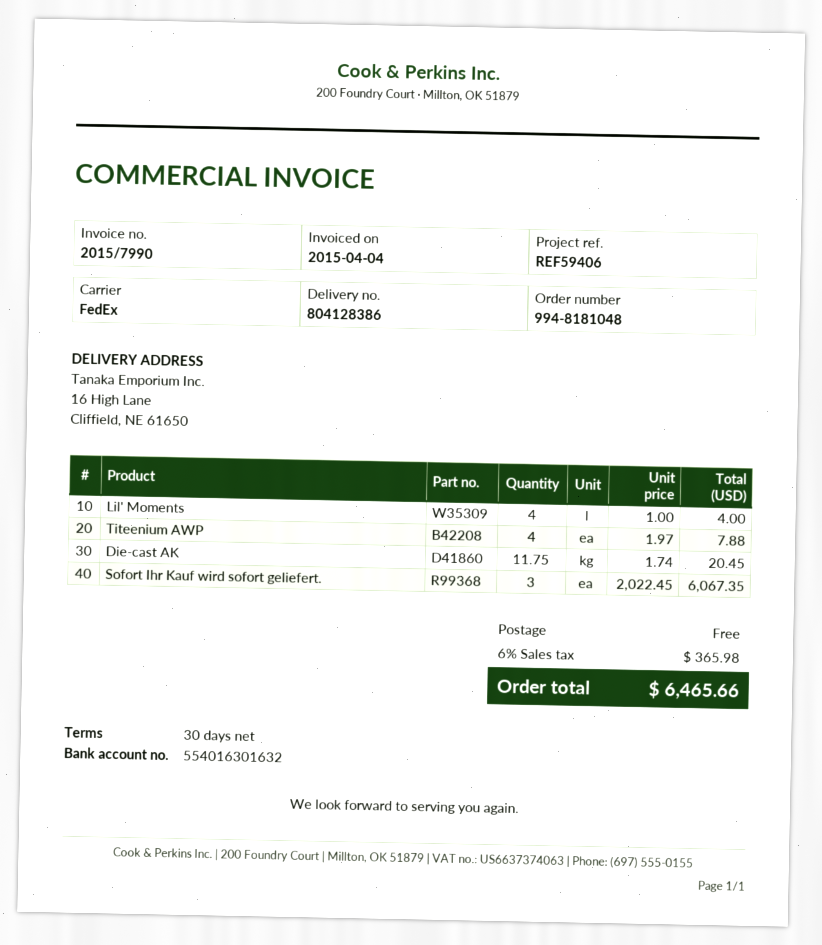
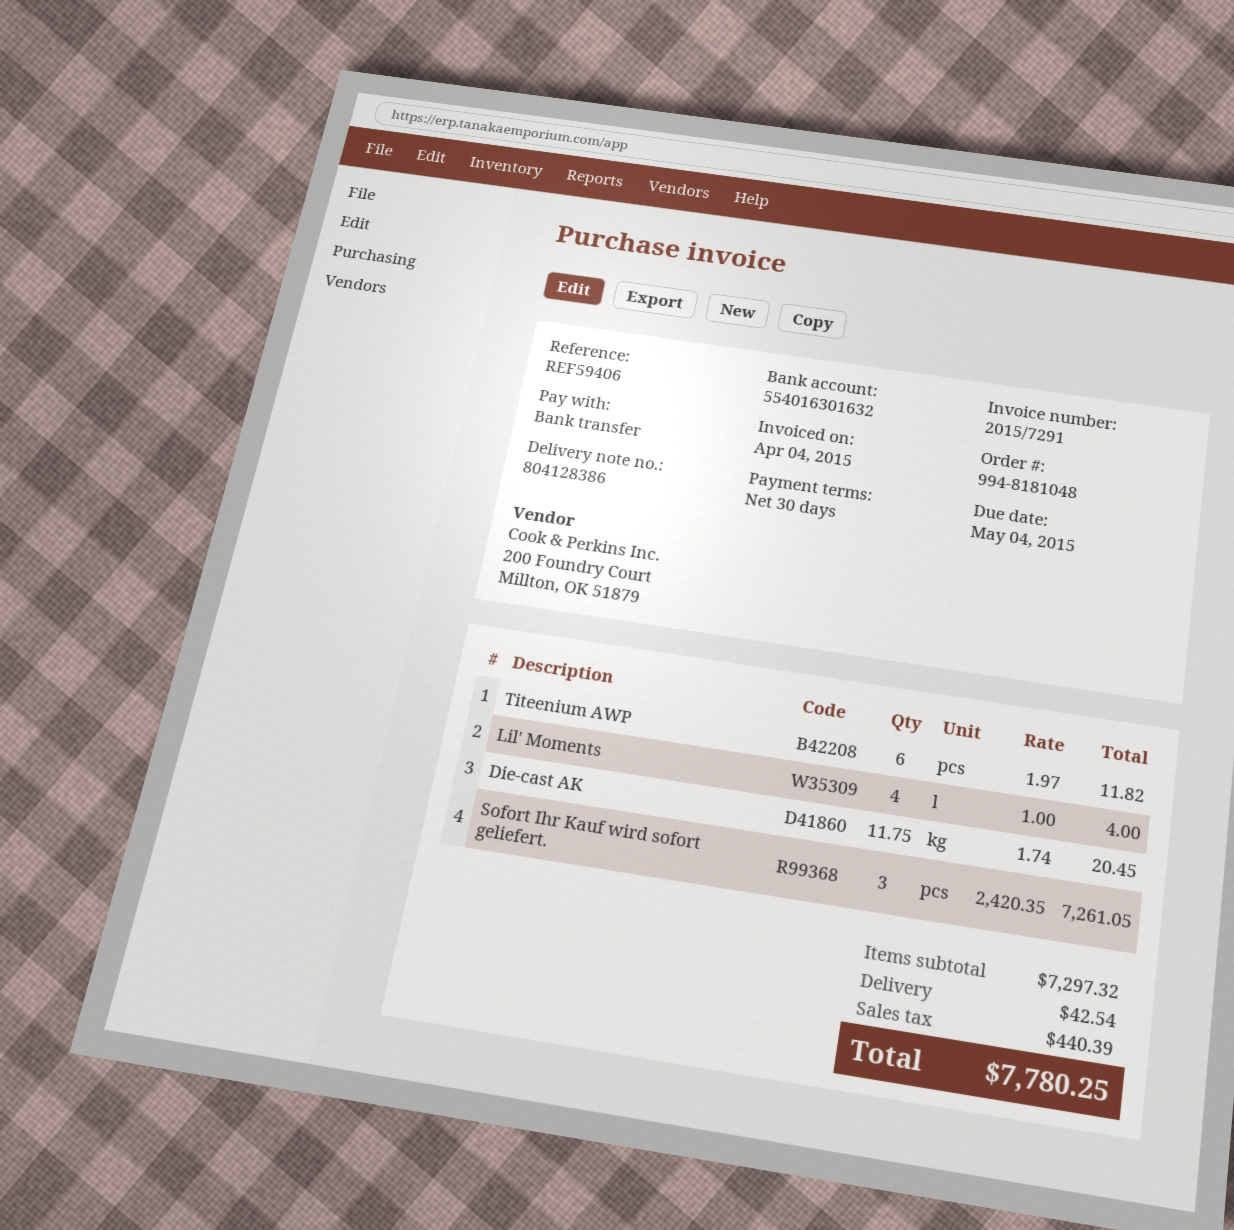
invoice number: 2015/7990 -> 2015/7291
Titeenium AWP: 4 x 1.97 = 7.88 -> 6 x 1.97 = 11.82
Sofort Ihr Kauf wird sofort geliefert.: 3 x 2022.45 = 6067.35 -> 3 x 2420.35 = 7261.05
shipping: 0.00 -> 42.54
tax: 365.98 -> 440.39
total: 6465.66 -> 7780.25

